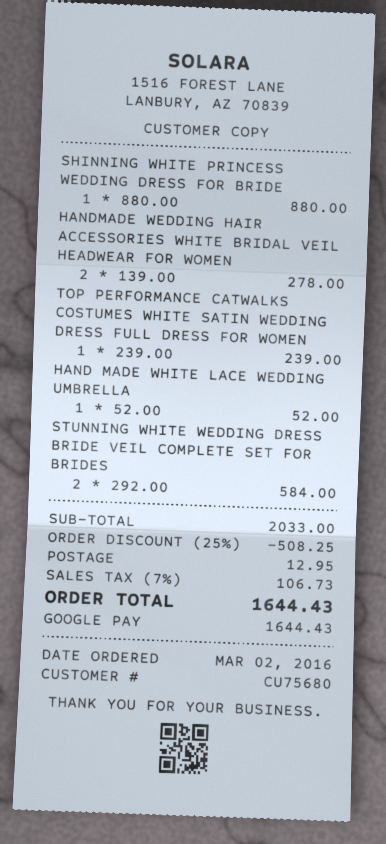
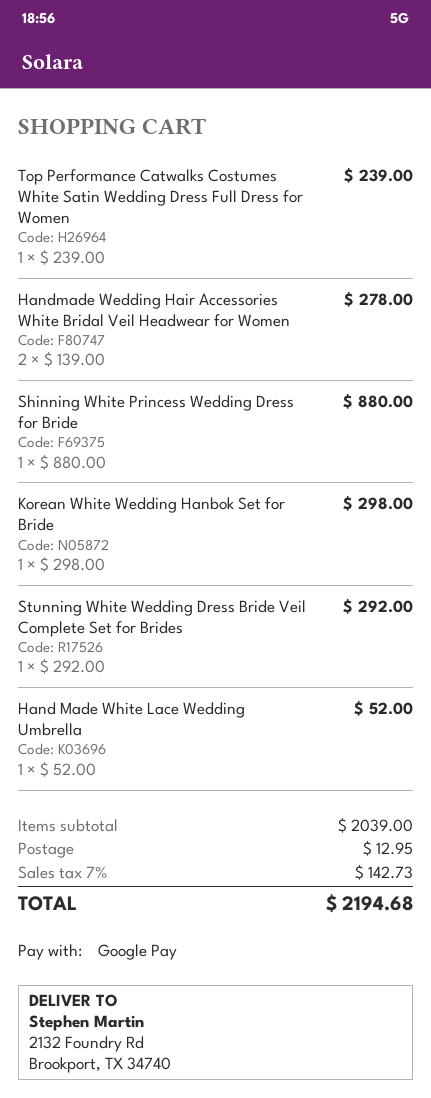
STUNNING WHITE WEDDING DRESS BRIDE VEIL COMPLETE SET FOR BRIDES: 2 x 292.00 = 584.00 -> 1 x 292.00 = 292.00
Korean White Wedding Hanbok Set for Bride: none -> 1 x 298.00 = 298.00
subtotal: 2033.00 -> 2039.00
discount: 25% = 508.25 -> none
tax: 7% = 106.73 -> 7% = 142.73
total: 1644.43 -> 2194.68

